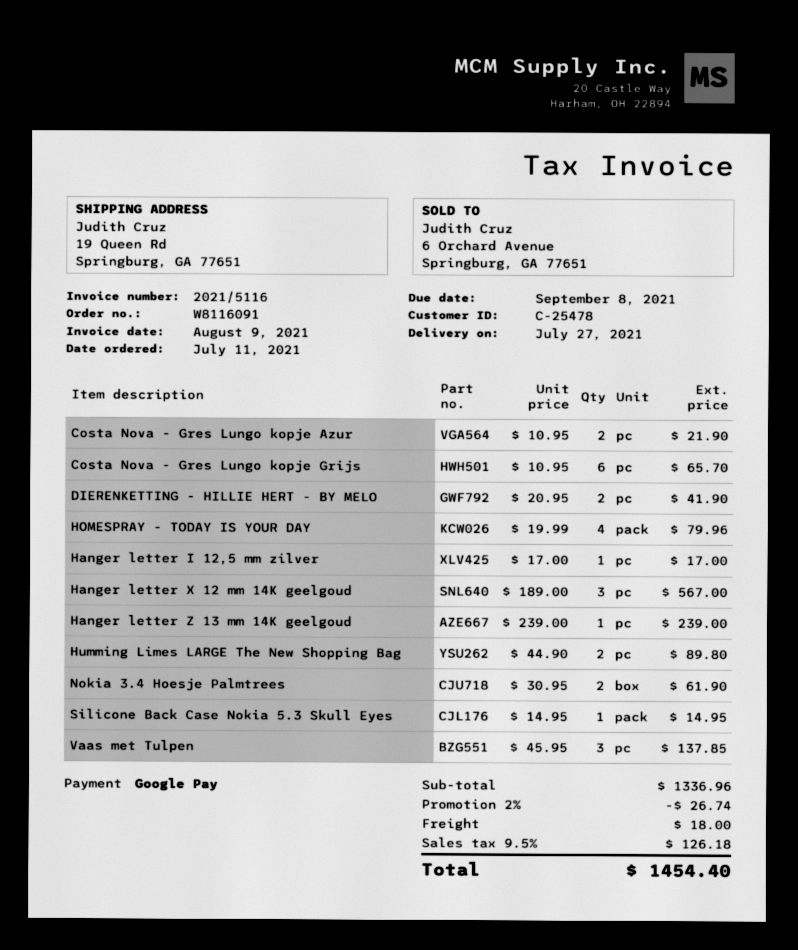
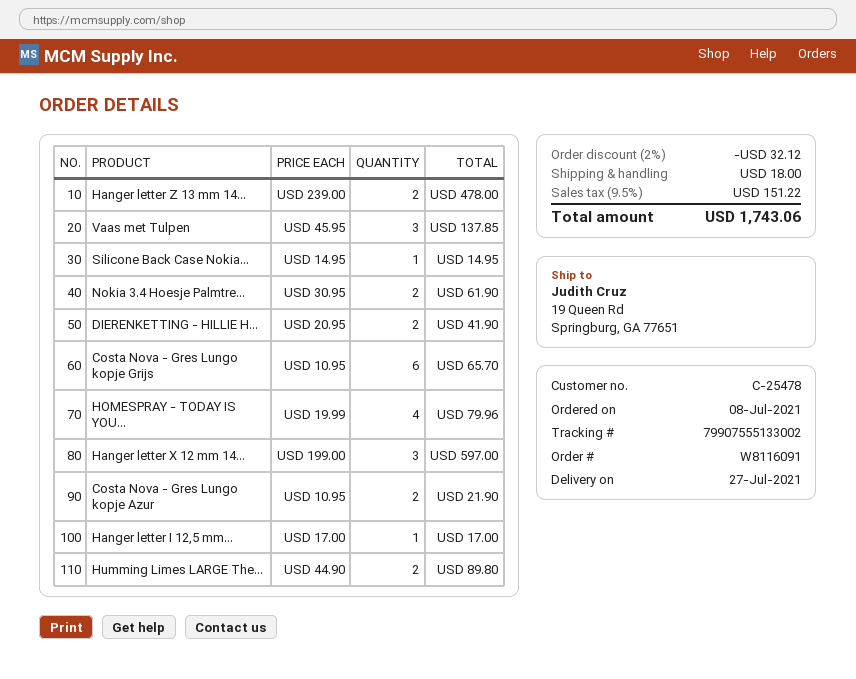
order date: 2021-07-11 -> 2021-07-08
Hanger letter X 12 mm 14K geelgoud: 3 x 189.00 = 567.00 -> 3 x 199.00 = 597.00
Hanger letter Z 13 mm 14K geelgoud: 1 x 239.00 = 239.00 -> 2 x 239.00 = 478.00
discount: 2% = 26.74 -> 2% = 32.12
tax: 9.5% = 126.18 -> 9.5% = 151.22
total: 1454.40 -> 1743.06

